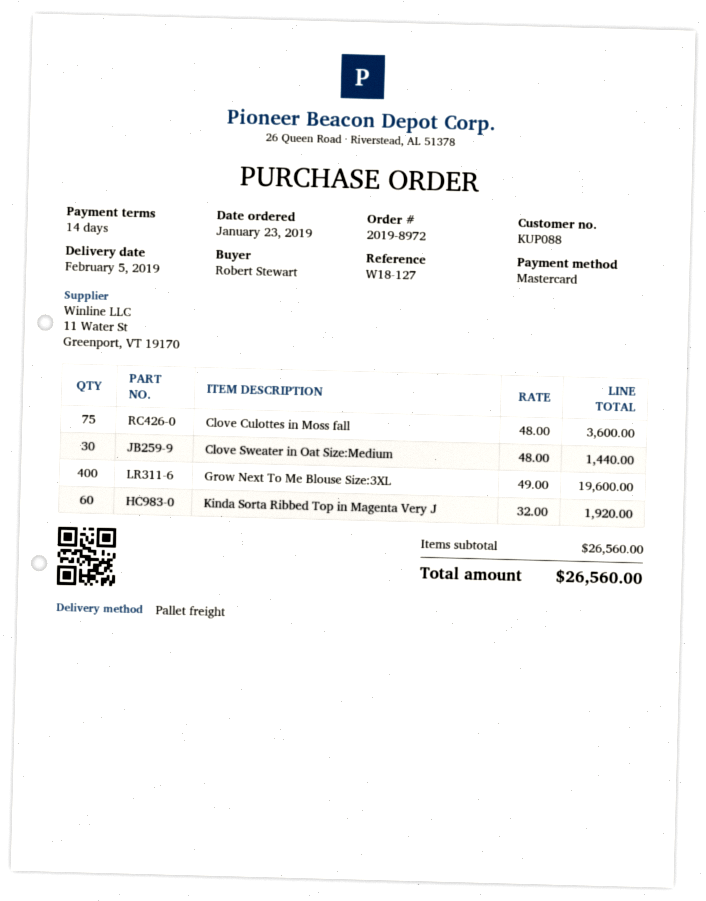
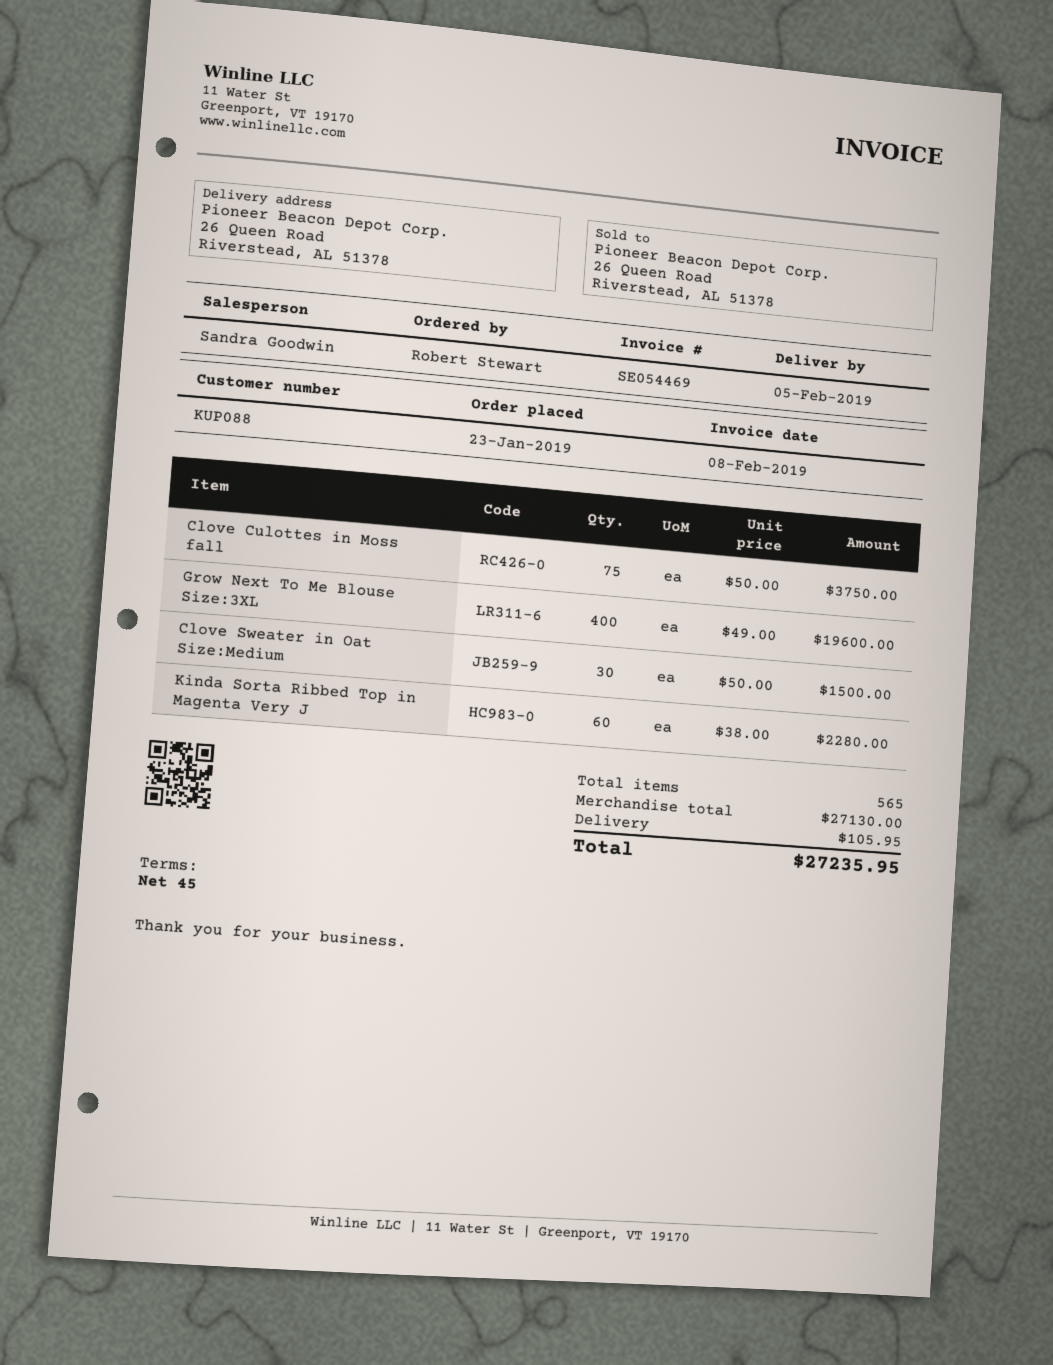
payment terms: 14 days -> 45 days
Clove Culottes in Moss fall: 75 x 48.00 = 3600.00 -> 75 x 50.00 = 3750.00
Clove Sweater in Oat Size:Medium: 30 x 48.00 = 1440.00 -> 30 x 50.00 = 1500.00
Kinda Sorta Ribbed Top in Magenta Very J: 60 x 32.00 = 1920.00 -> 60 x 38.00 = 2280.00
subtotal: 26560.00 -> 27130.00
shipping: none -> 105.95
total: 26560.00 -> 27235.95

